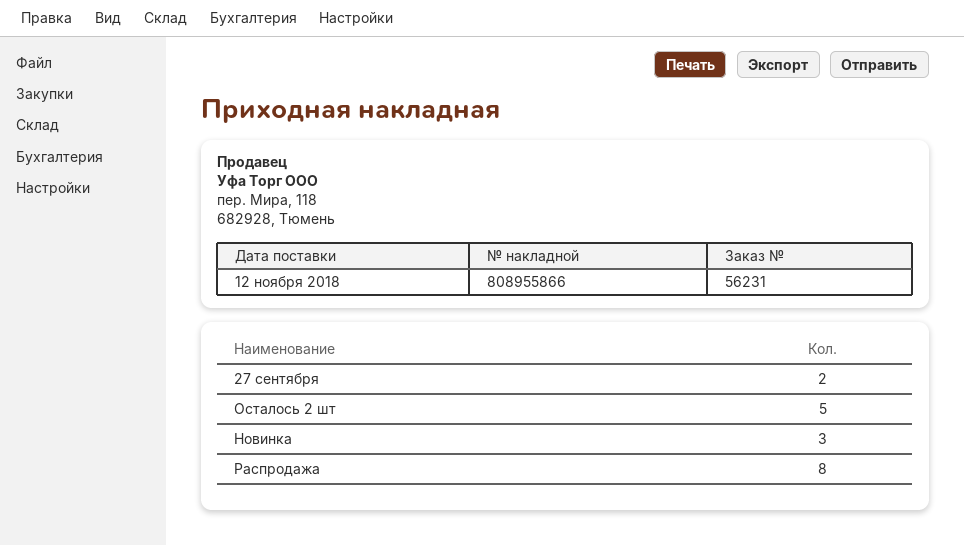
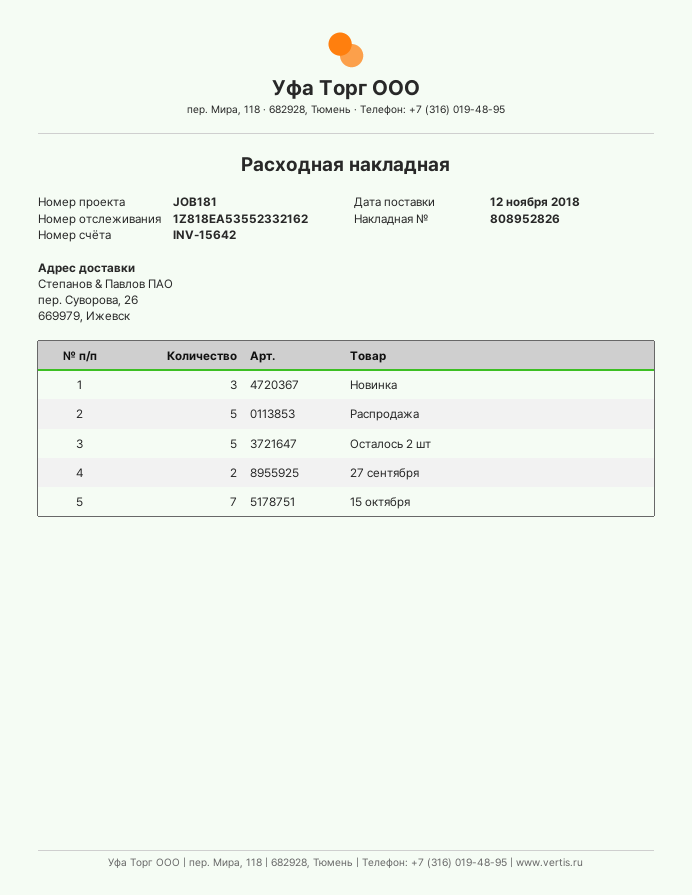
delivery note number: 808955866 -> 808952826
Распродажа: 8 -> 5
15 октября: none -> 7

